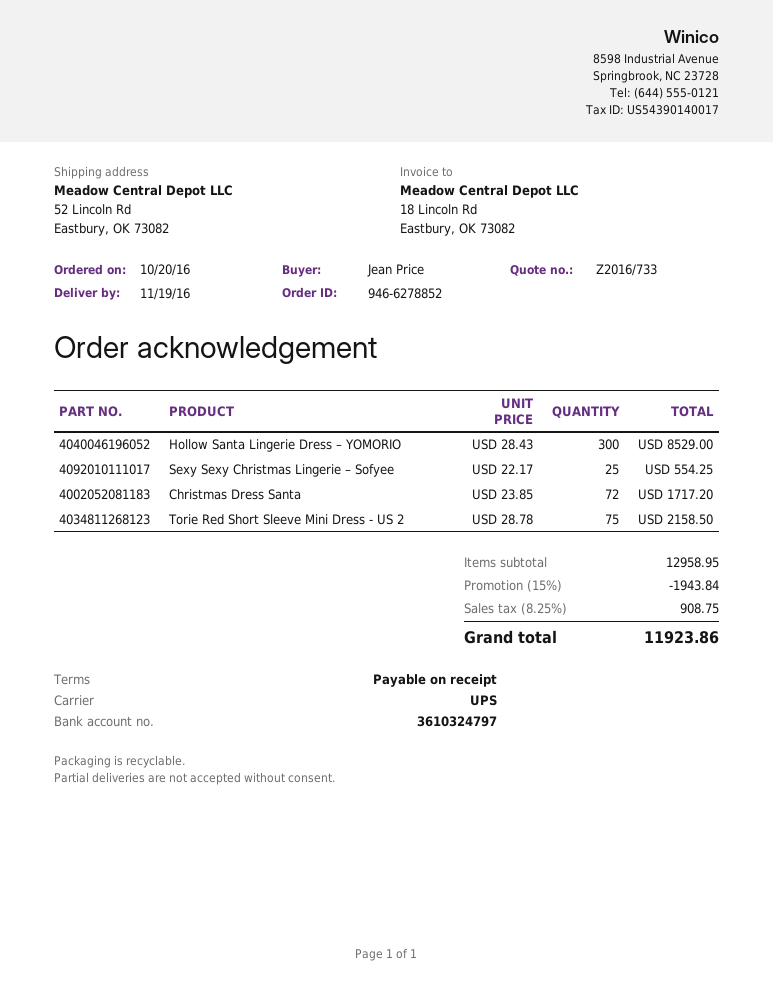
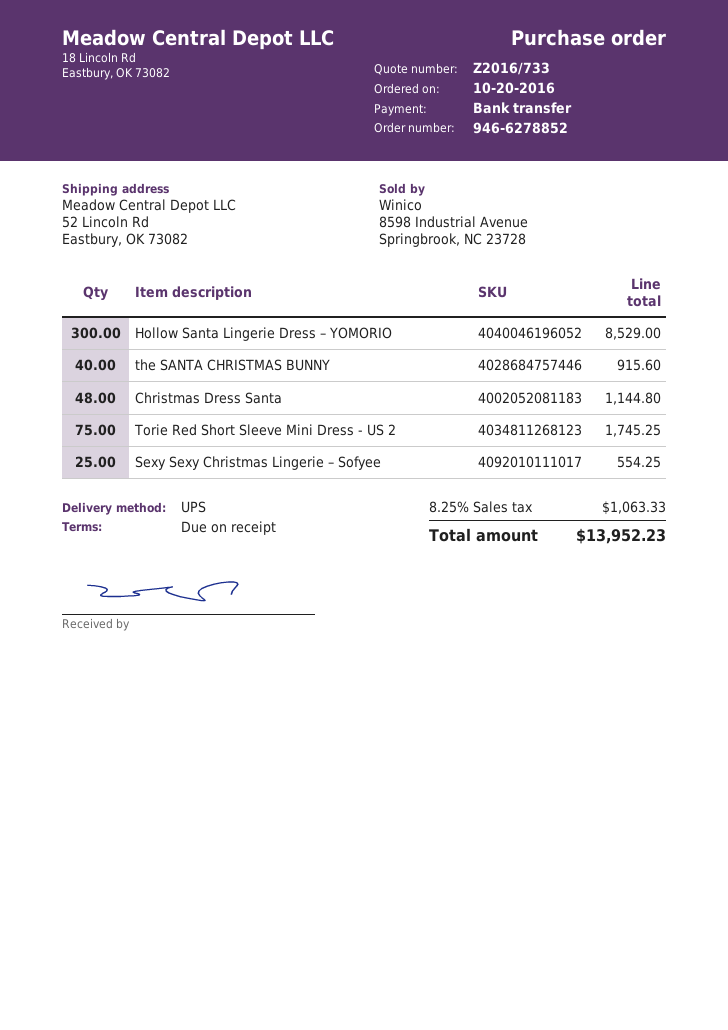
Christmas Dress Santa: 72 for 1717.20 -> 48 for 1144.80
Torie Red Short Sleeve Mini Dress - US 2: 75 for 2158.50 -> 75 for 1745.25
the SANTA CHRISTMAS BUNNY: none -> 40 for 915.60
discount: 15% = 1943.84 -> none
tax: 8.25% = 908.75 -> 8.25% = 1063.33
total: 11923.86 -> 13952.23

